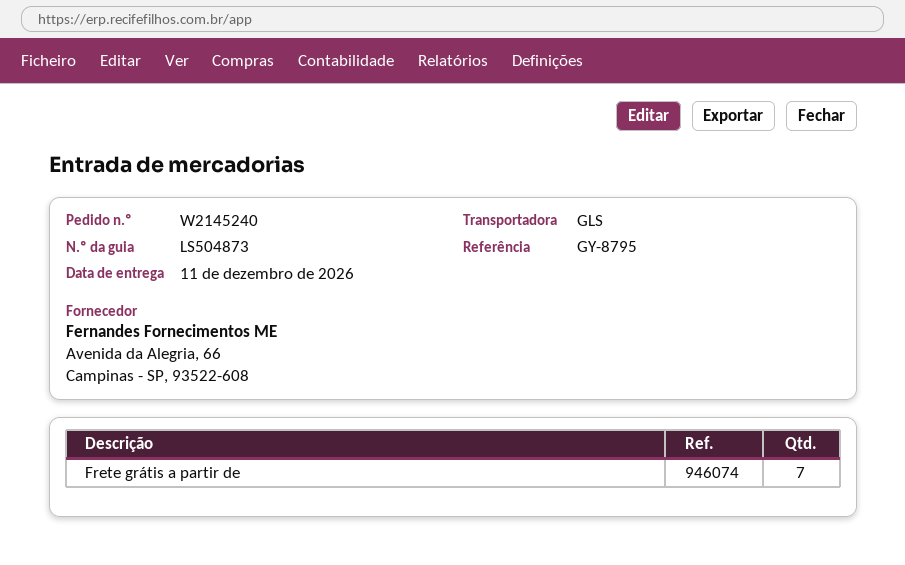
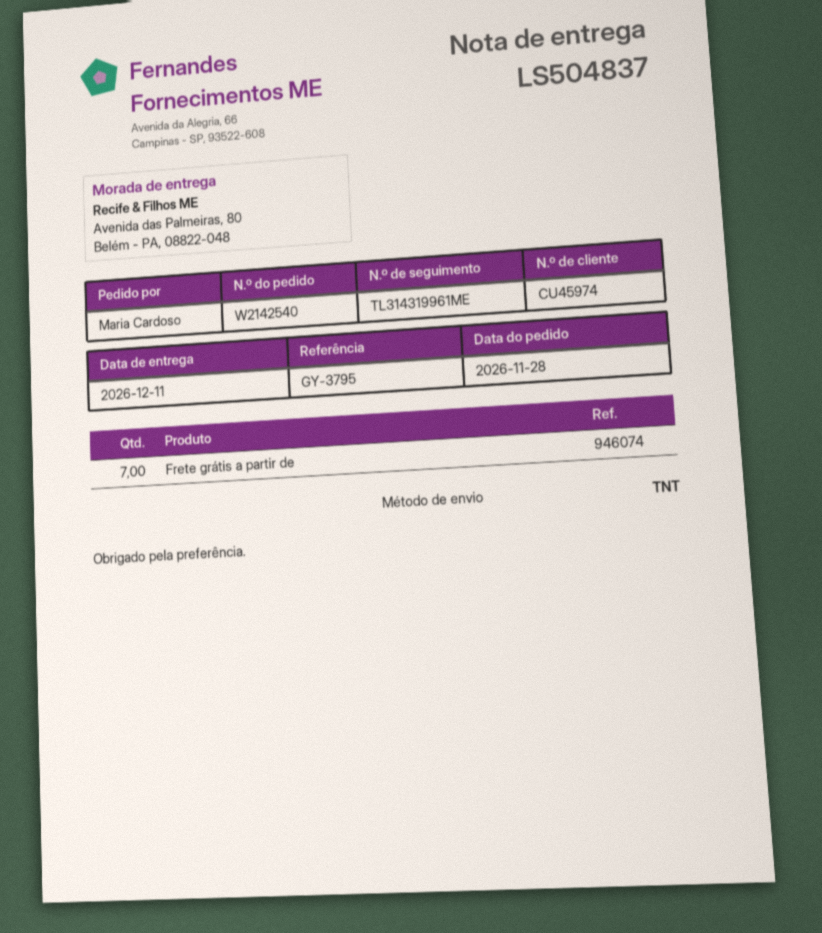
order number: W2145240 -> W2142540
delivery note number: LS504873 -> LS504837
reference: GY-8795 -> GY-3795
shipping method: GLS -> TNT

